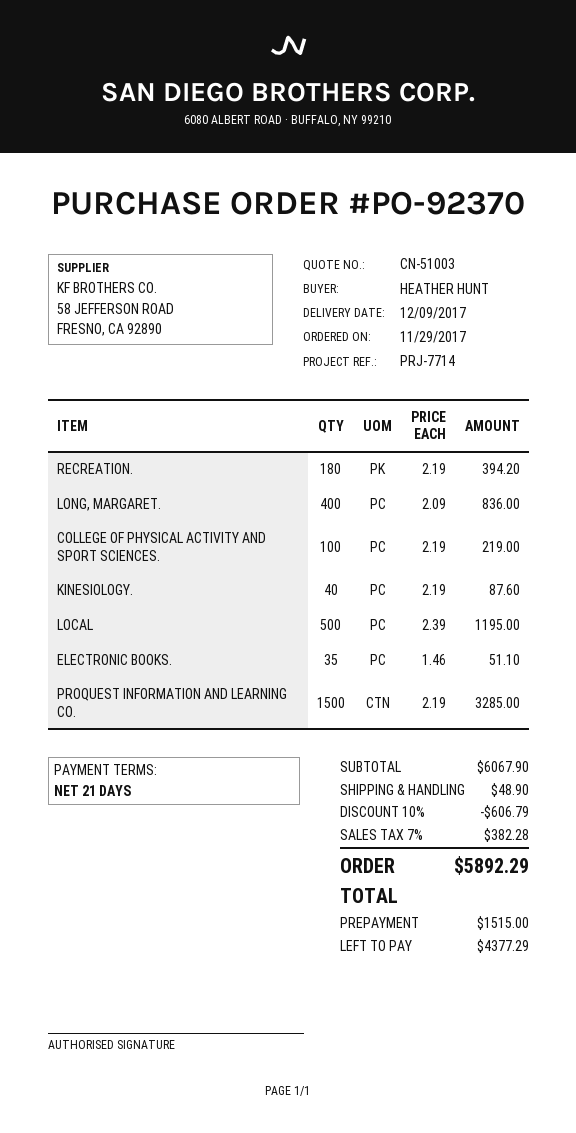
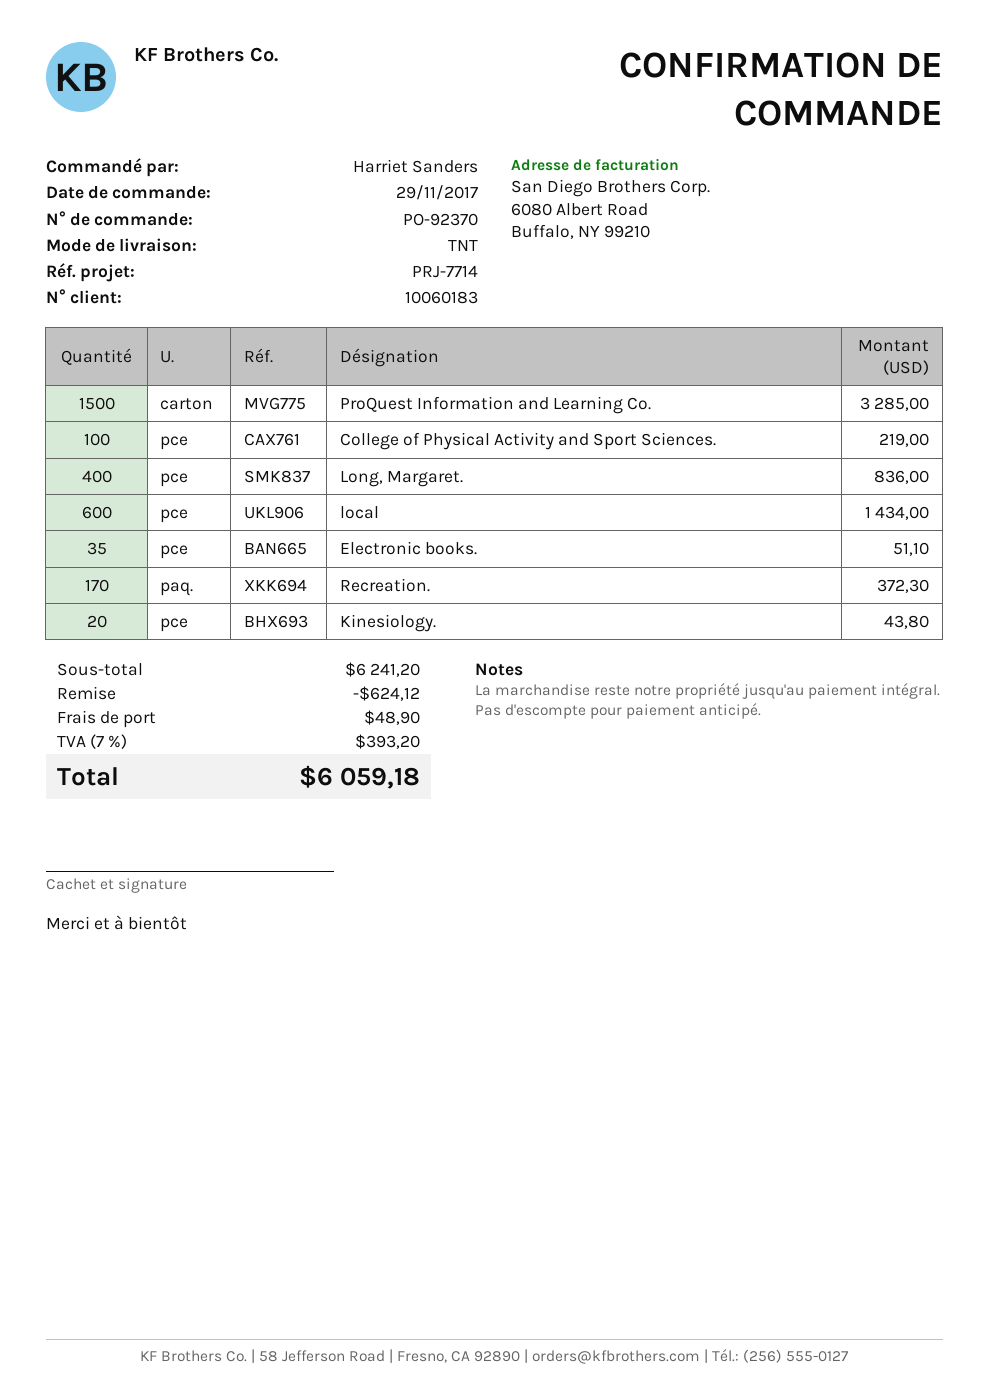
ordered by: HEATHER HUNT -> Harriet Sanders
RECREATION.: 180 for 394.20 -> 170 for 372.30
KINESIOLOGY.: 40 for 87.60 -> 20 for 43.80
LOCAL: 500 for 1195.00 -> 600 for 1434.00
subtotal: 6067.90 -> 6241.20
discount: 606.79 -> 624.12
tax: 7% = 382.28 -> 7% = 393.20
total: 5892.29 -> 6059.18

